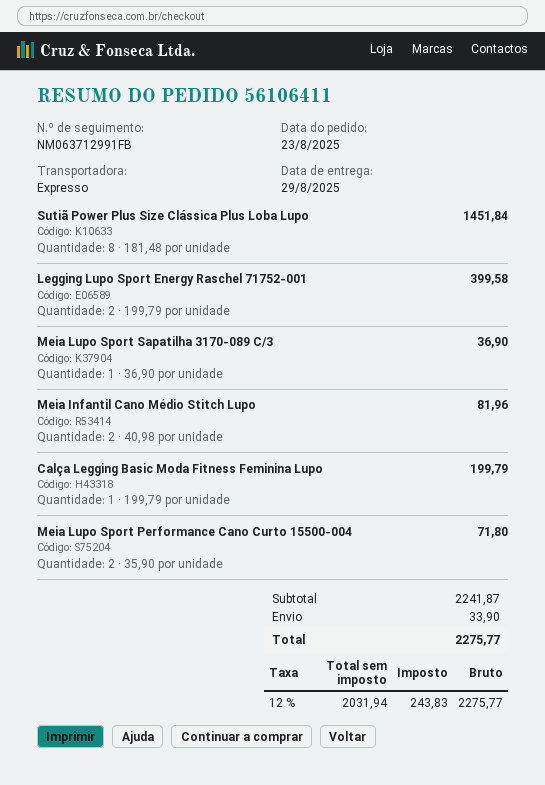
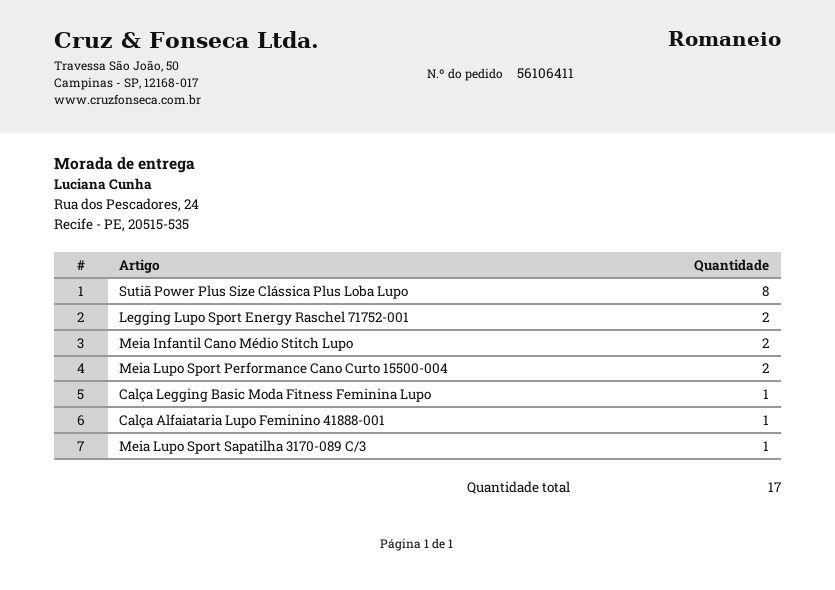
Calça Alfaiataria Lupo Feminino 41888-001: none -> 1

